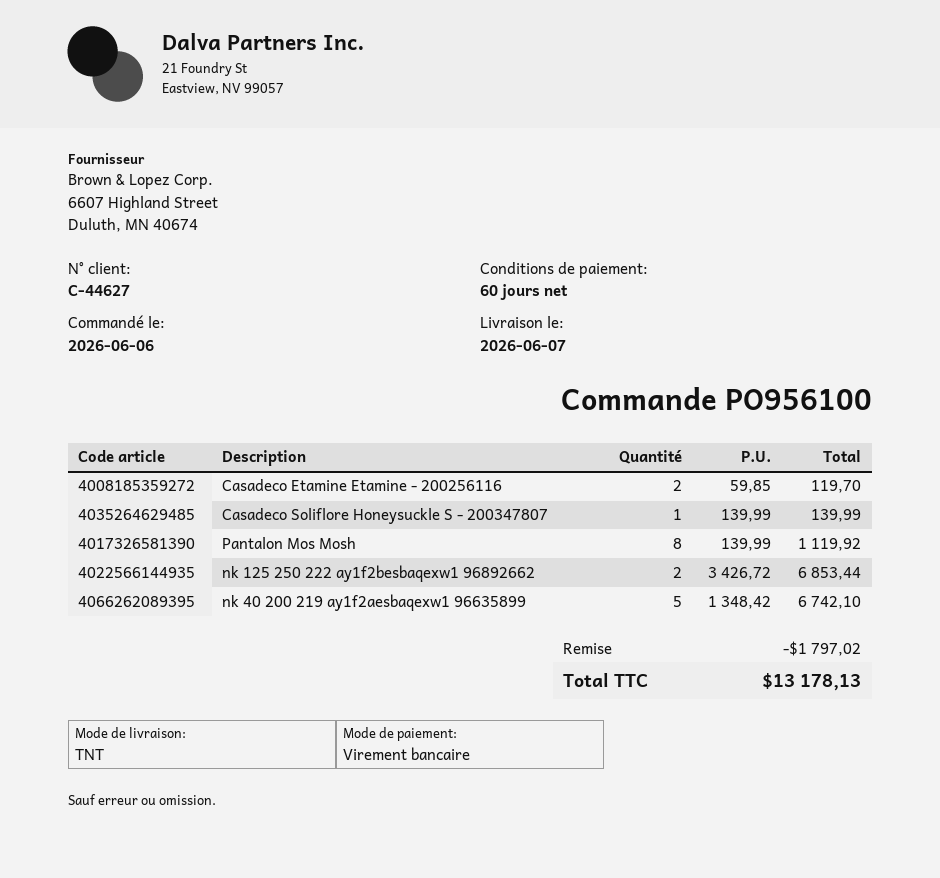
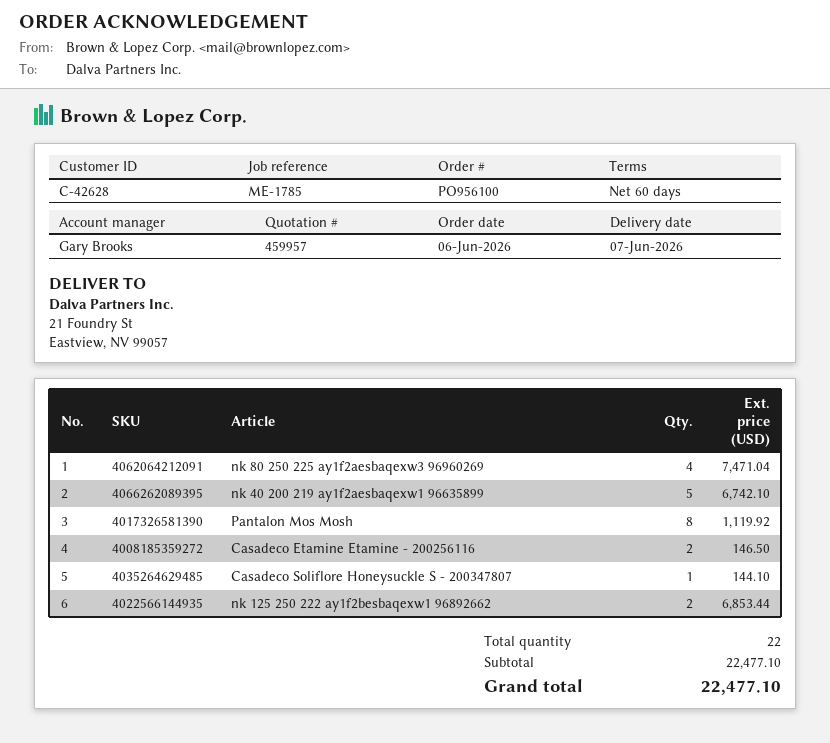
customer number: C-44627 -> C-42628
Casadeco Etamine Etamine - 200256116: 2 for 119.70 -> 2 for 146.50
Casadeco Soliflore Honeysuckle S - 200347807: 1 for 139.99 -> 1 for 144.10
nk 80 250 225 ay1f2aesbaqexw3 96960269: none -> 4 for 7471.04
discount: 1797.02 -> none
total: 13178.13 -> 22477.10

